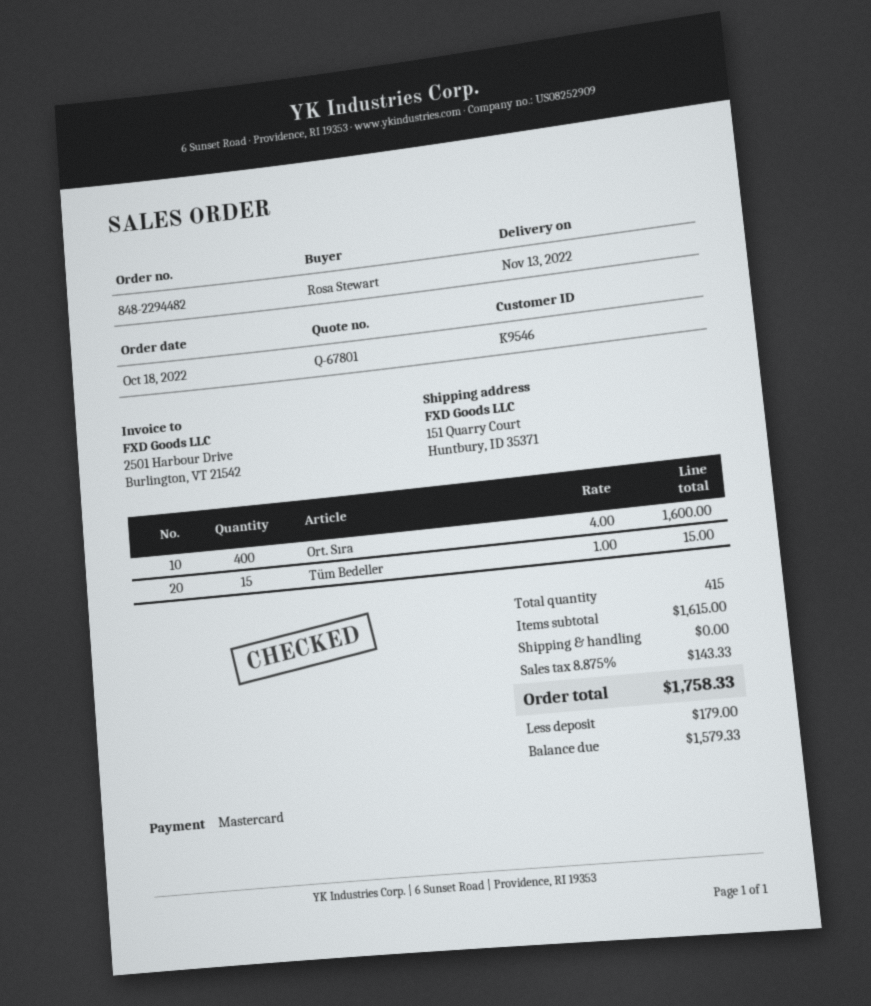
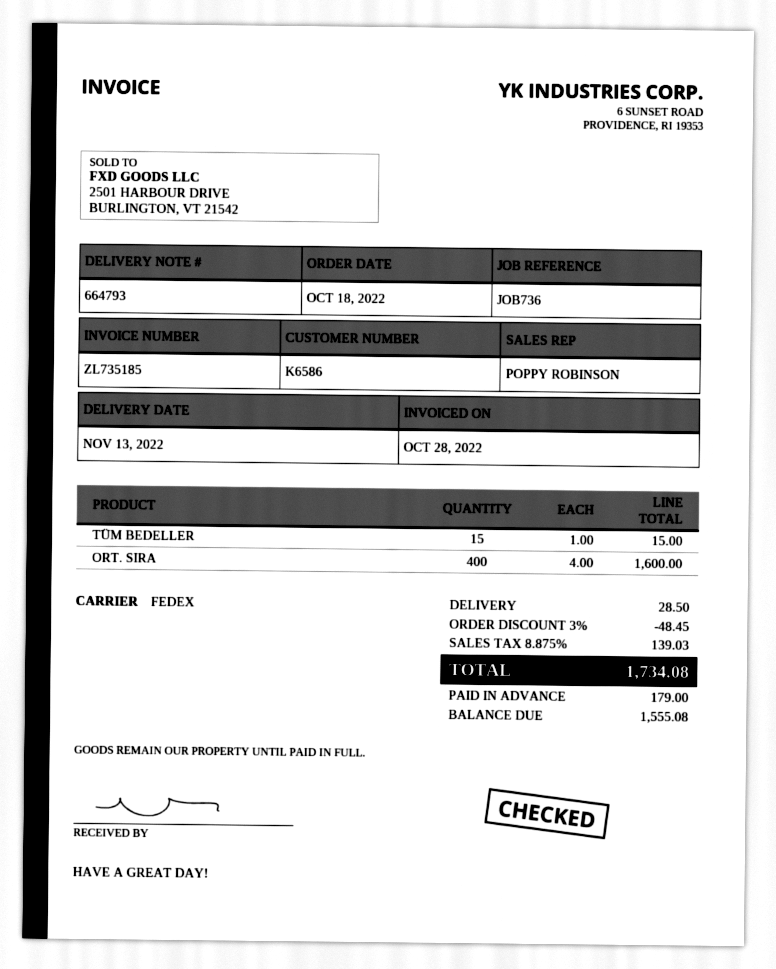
customer number: K9546 -> K6586
discount: none -> 3% = 48.45
shipping: 0.00 -> 28.50
tax: 8.875% = 143.33 -> 8.875% = 139.03
total: 1758.33 -> 1734.08
balance: 1579.33 -> 1555.08

